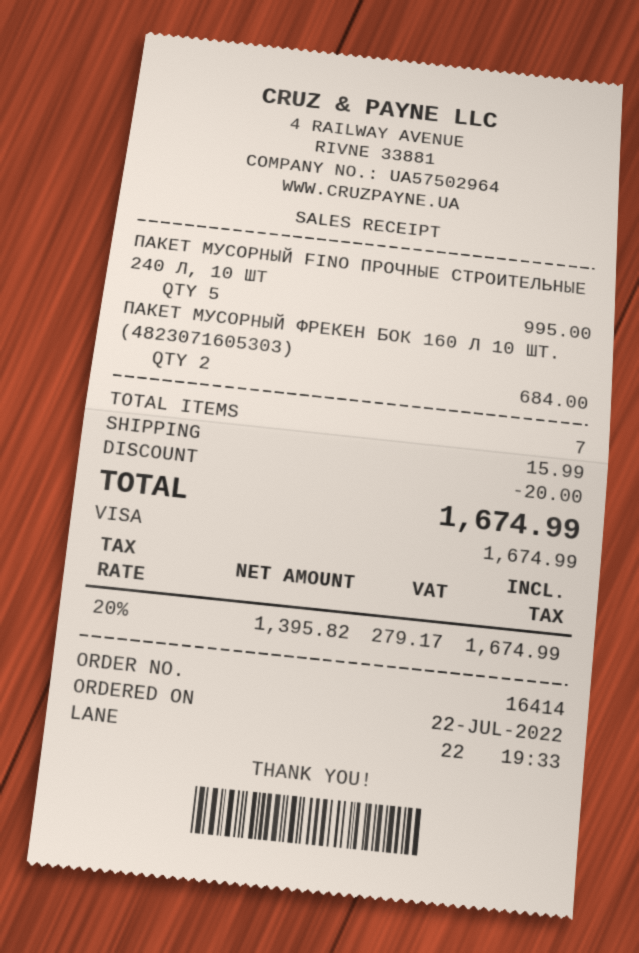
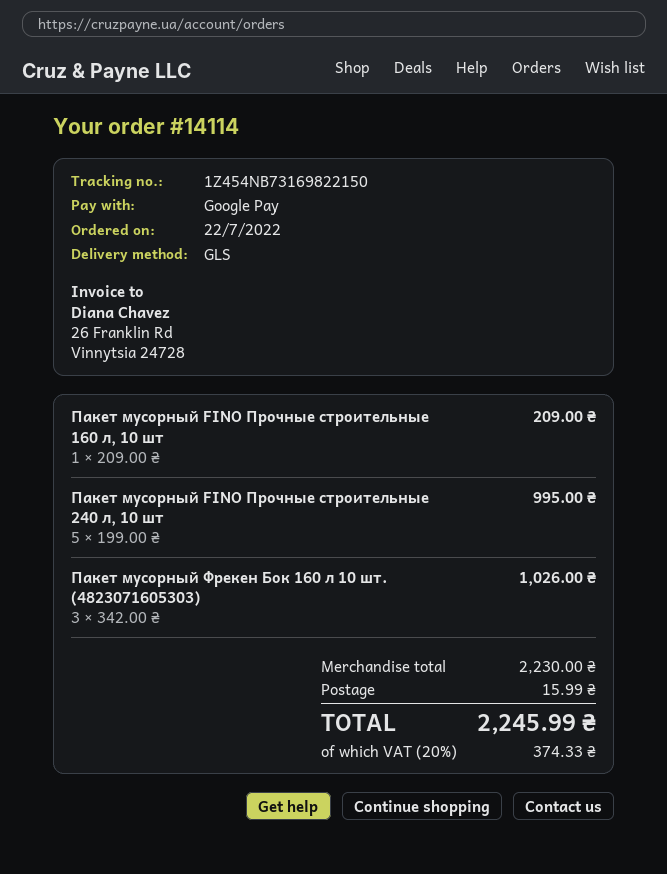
order number: 16414 -> 14114
payment method: Visa -> Google Pay
ПАКЕТ МУСОРНЫЙ ФРЕКЕН БОК 160 Л 10 ШТ. (4823071605303): 2 for 684.00 -> 3 for 1026.00
Пакет мусорный FINO Прочные строительные 160 л, 10 шт: none -> 1 for 209.00
discount: 20.00 -> none
tax: 20% = 279.17 -> 20% = 374.33
total: 1674.99 -> 2245.99

